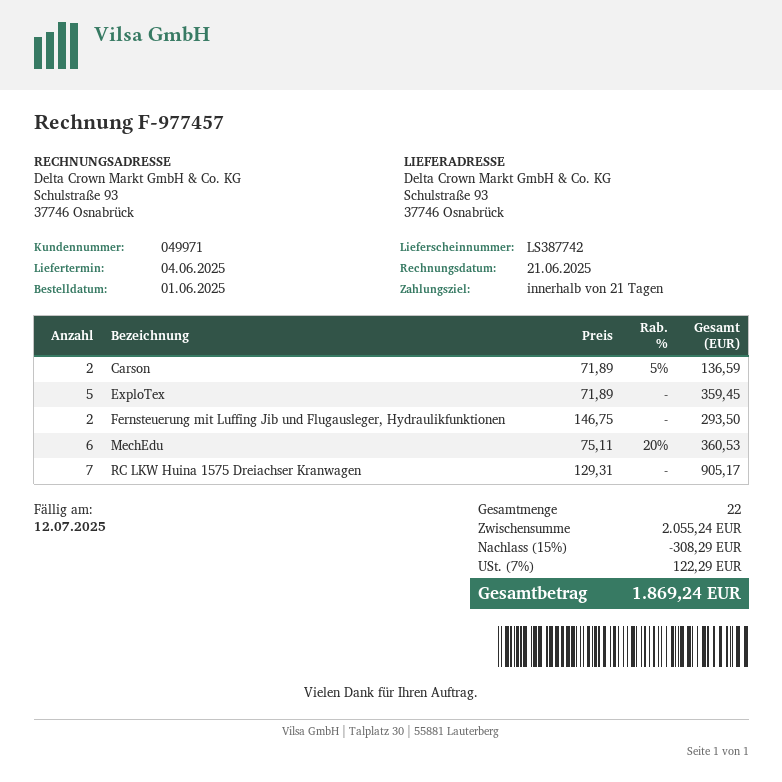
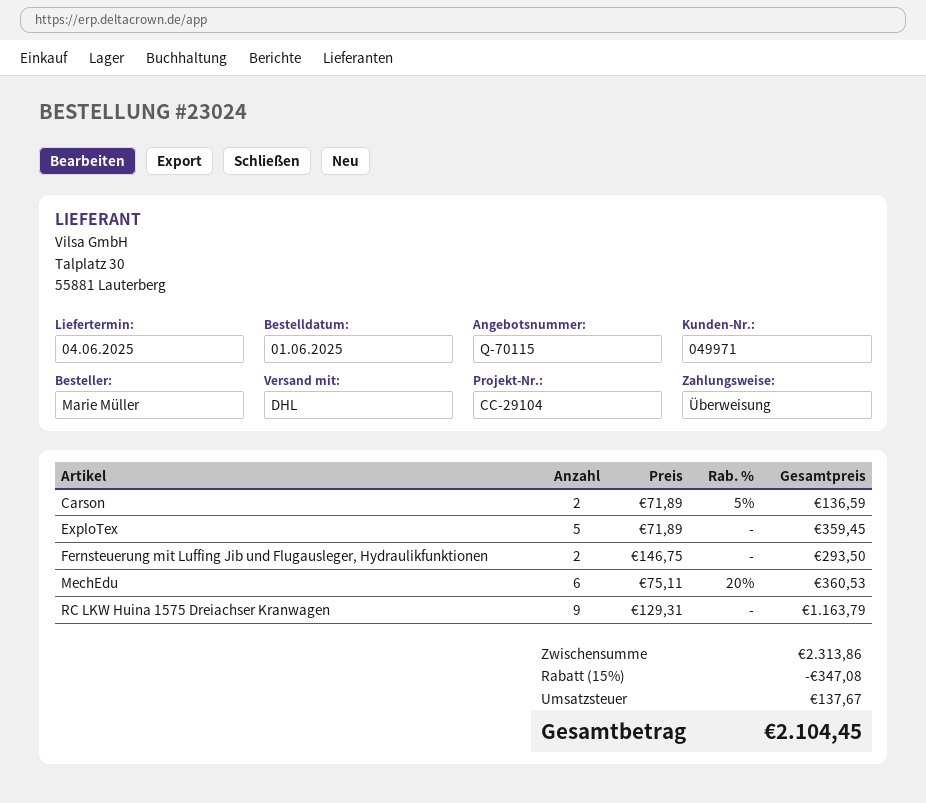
RC LKW Huina 1575 Dreiachser Kranwagen: 7 x 129.31 = 905.17 -> 9 x 129.31 = 1163.79
subtotal: 2055.24 -> 2313.86
discount: 15% = 308.29 -> 15% = 347.08
tax: 122.29 -> 137.67
total: 1869.24 -> 2104.45

